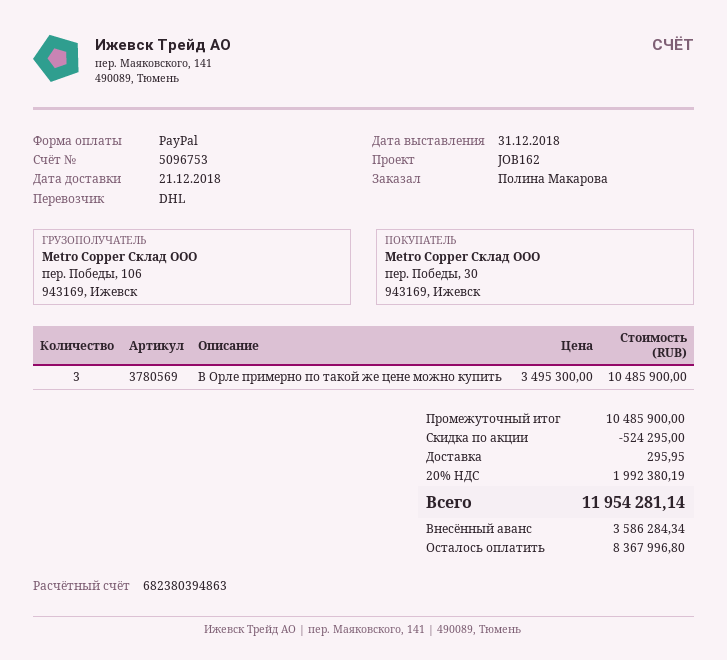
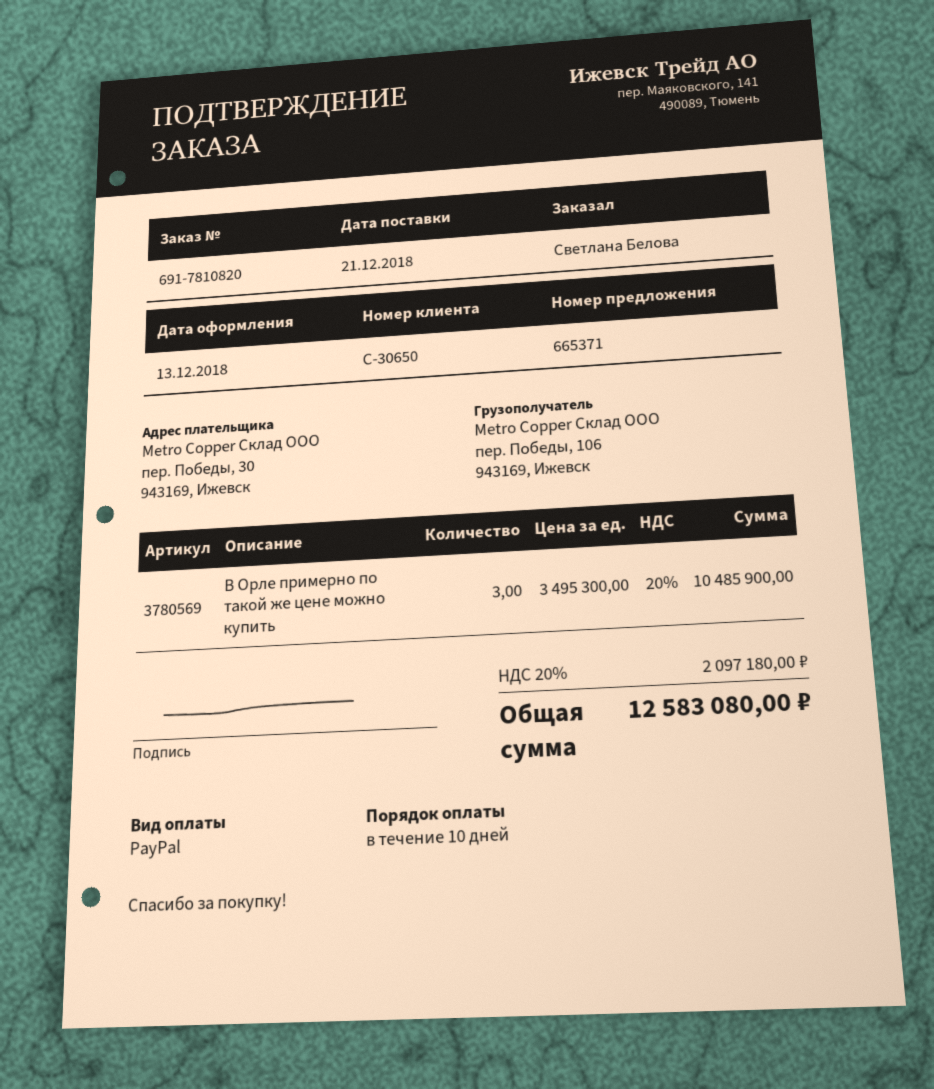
ordered by: Полина Макарова -> Светлана Белова
discount: 524295.00 -> none
shipping: 295.95 -> none
tax: 20% = 1992380.19 -> 20% = 2097180.00
total: 11954281.14 -> 12583080.00

